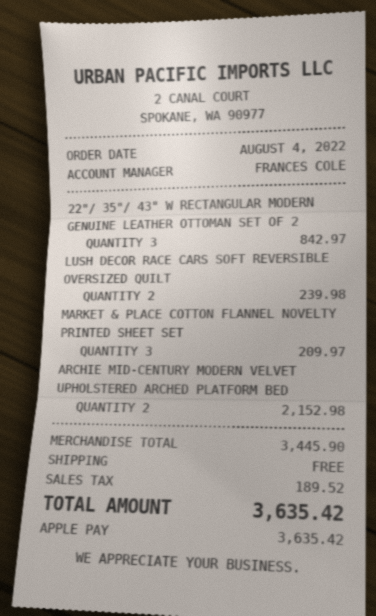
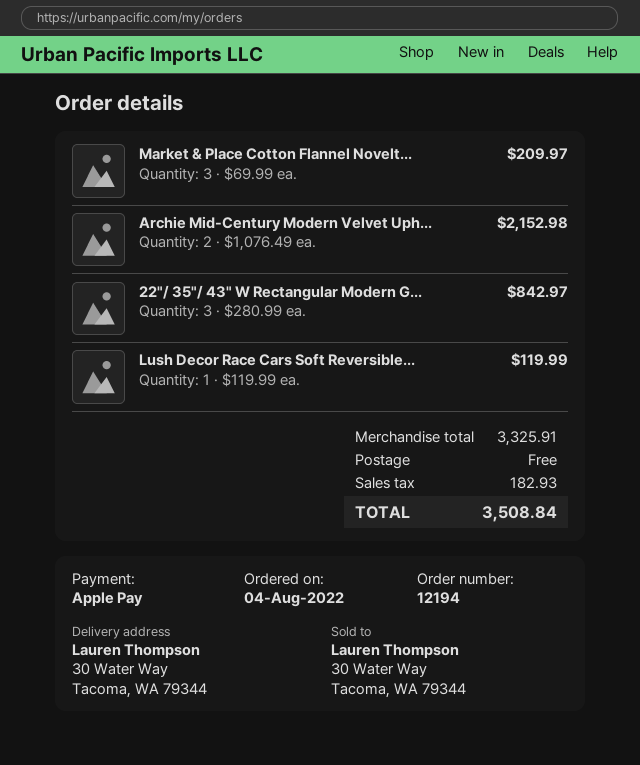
LUSH DECOR RACE CARS SOFT REVERSIBLE OVERSIZED QUILT: 2 for 239.98 -> 1 for 119.99
subtotal: 3445.90 -> 3325.91
tax: 189.52 -> 182.93
total: 3635.42 -> 3508.84

